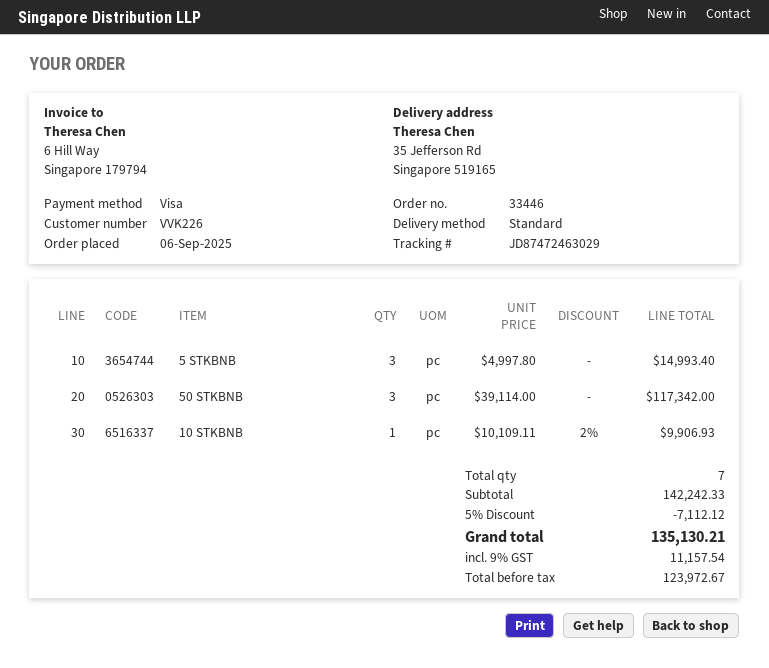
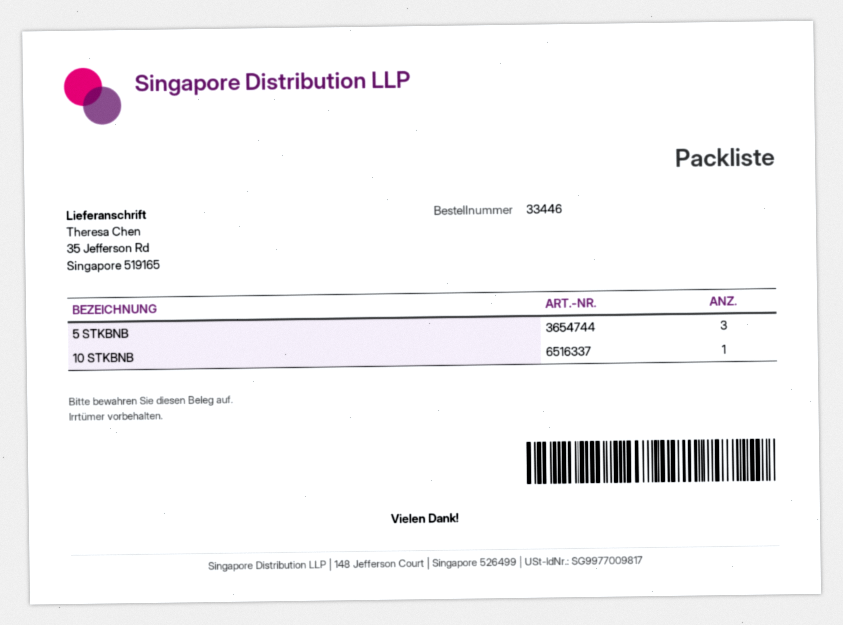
50 STKBNB: 3 -> none

